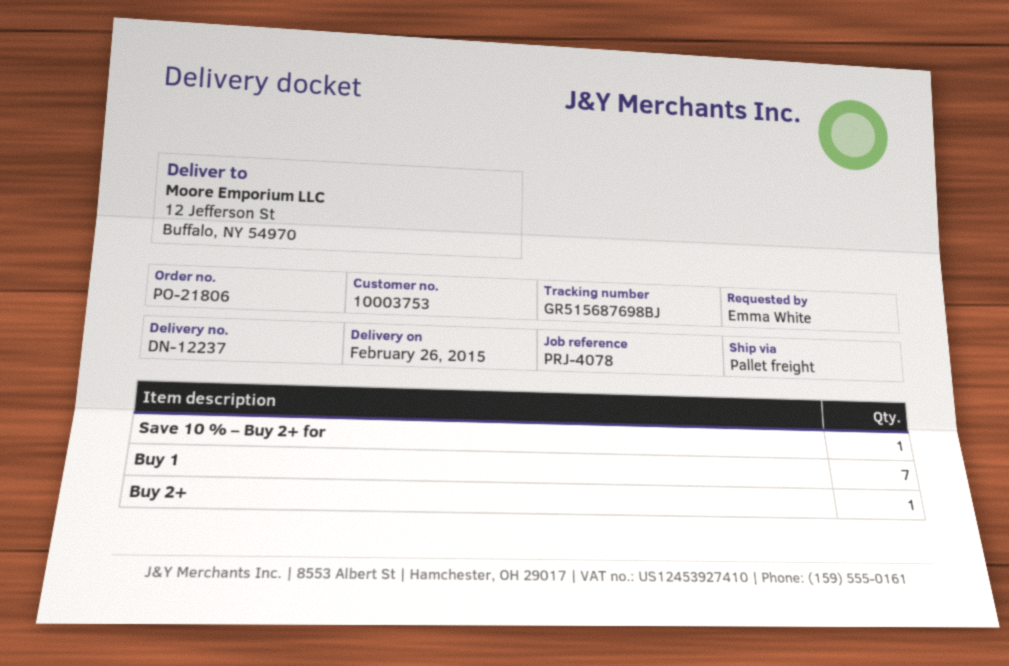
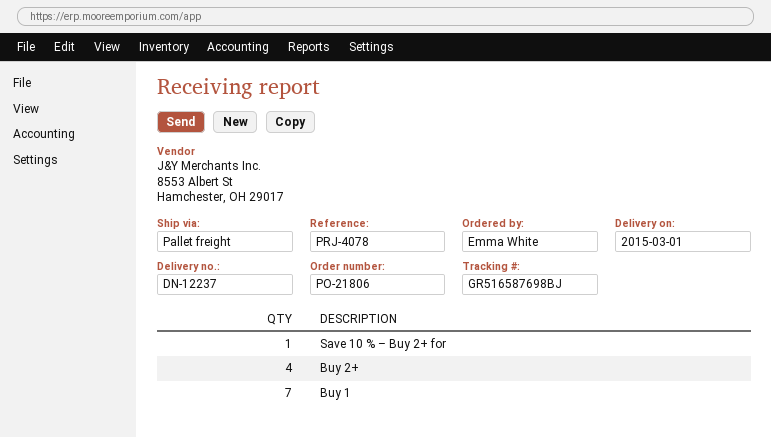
delivery date: 2015-02-26 -> 2015-03-01
tracking number: GR515687698BJ -> GR516587698BJ
Buy 2+: 1 -> 4

